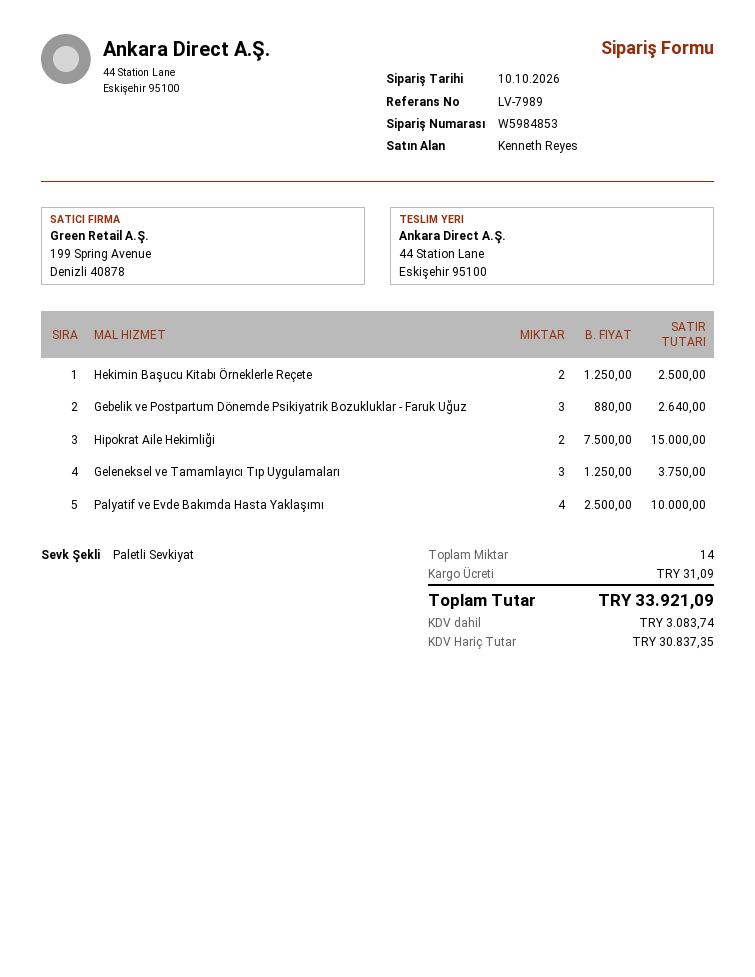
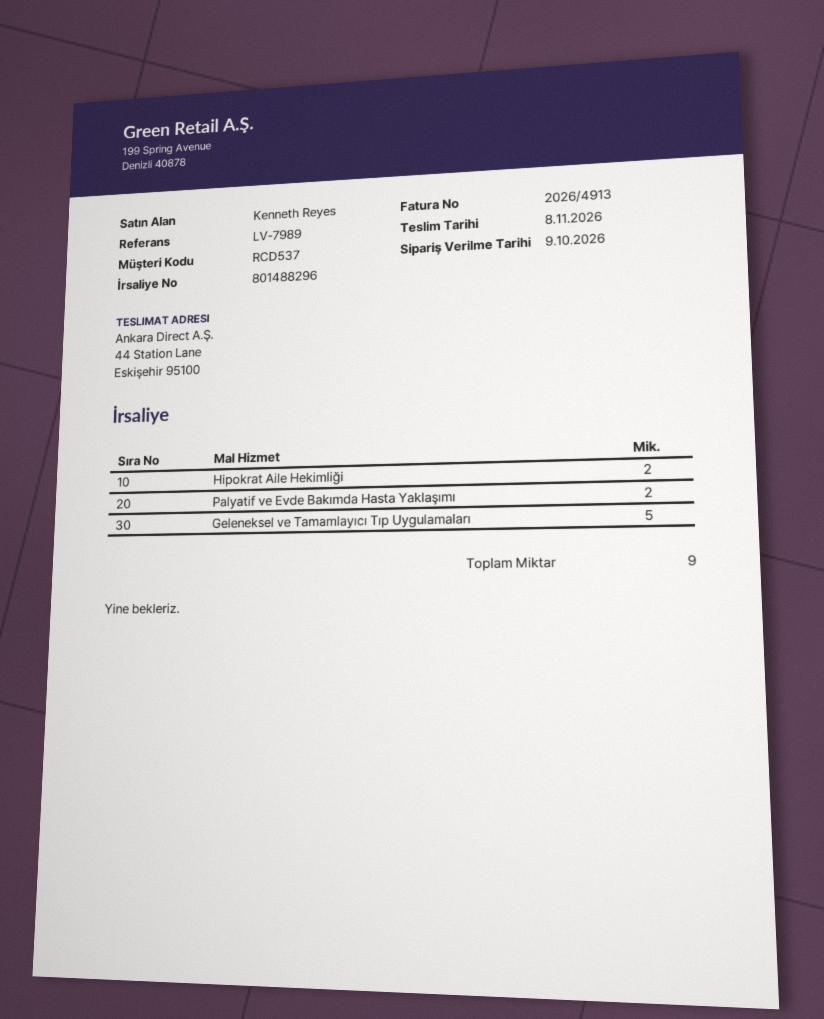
order date: 2026-10-10 -> 2026-10-09
Hekimin Başucu Kitabı Örneklerle Reçete: 2 -> none
Gebelik ve Postpartum Dönemde Psikiyatrik Bozukluklar - Faruk Uğuz: 3 -> none
Geleneksel ve Tamamlayıcı Tıp Uygulamaları: 3 -> 5
Palyatif ve Evde Bakımda Hasta Yaklaşımı: 4 -> 2
total quantity: 14 -> 9

